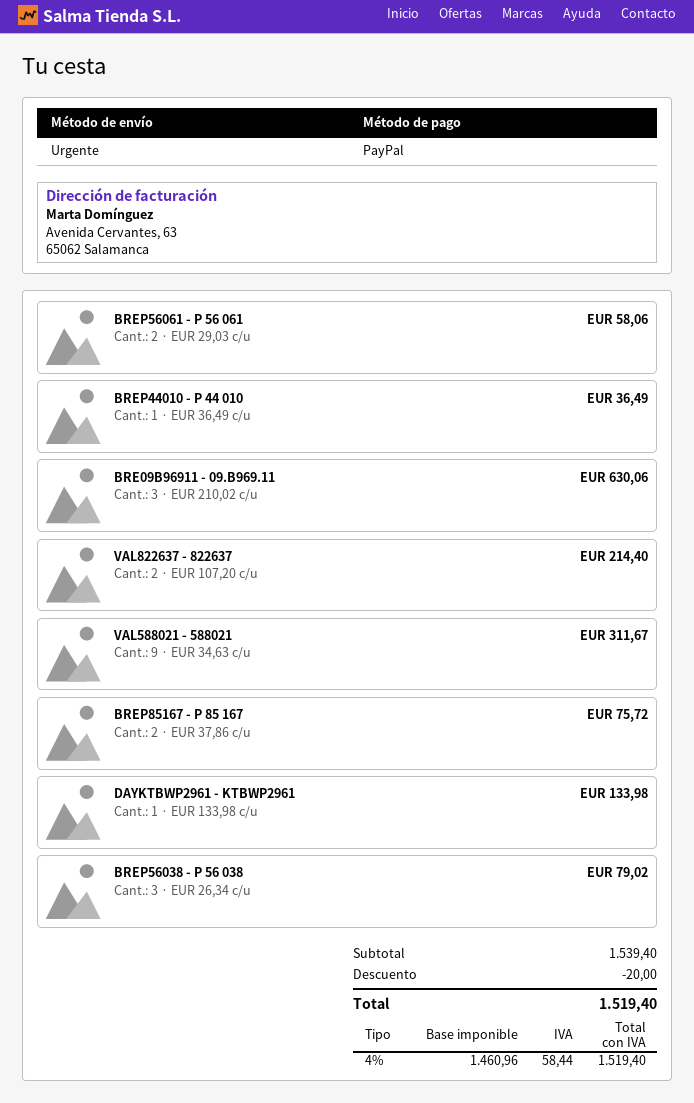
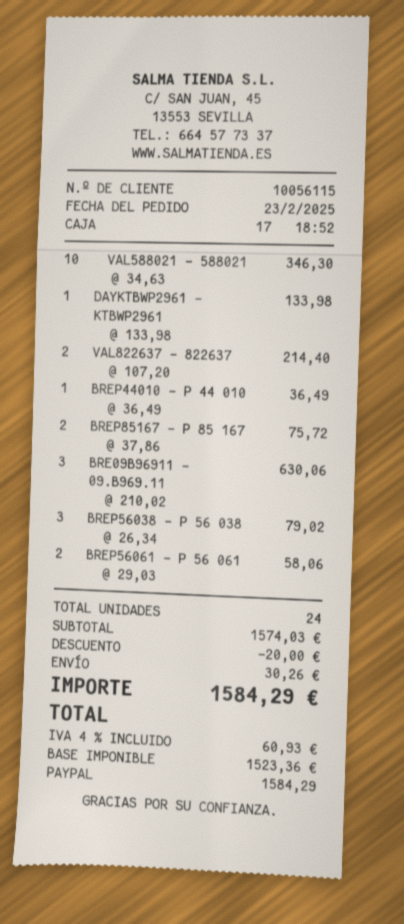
VAL588021 - 588021: 9 x 34.63 = 311.67 -> 10 x 34.63 = 346.30
subtotal: 1539.40 -> 1574.03
shipping: none -> 30.26
net: 1460.96 -> 1523.36
tax: 4% = 58.44 -> 4% = 60.93
total: 1519.40 -> 1584.29

